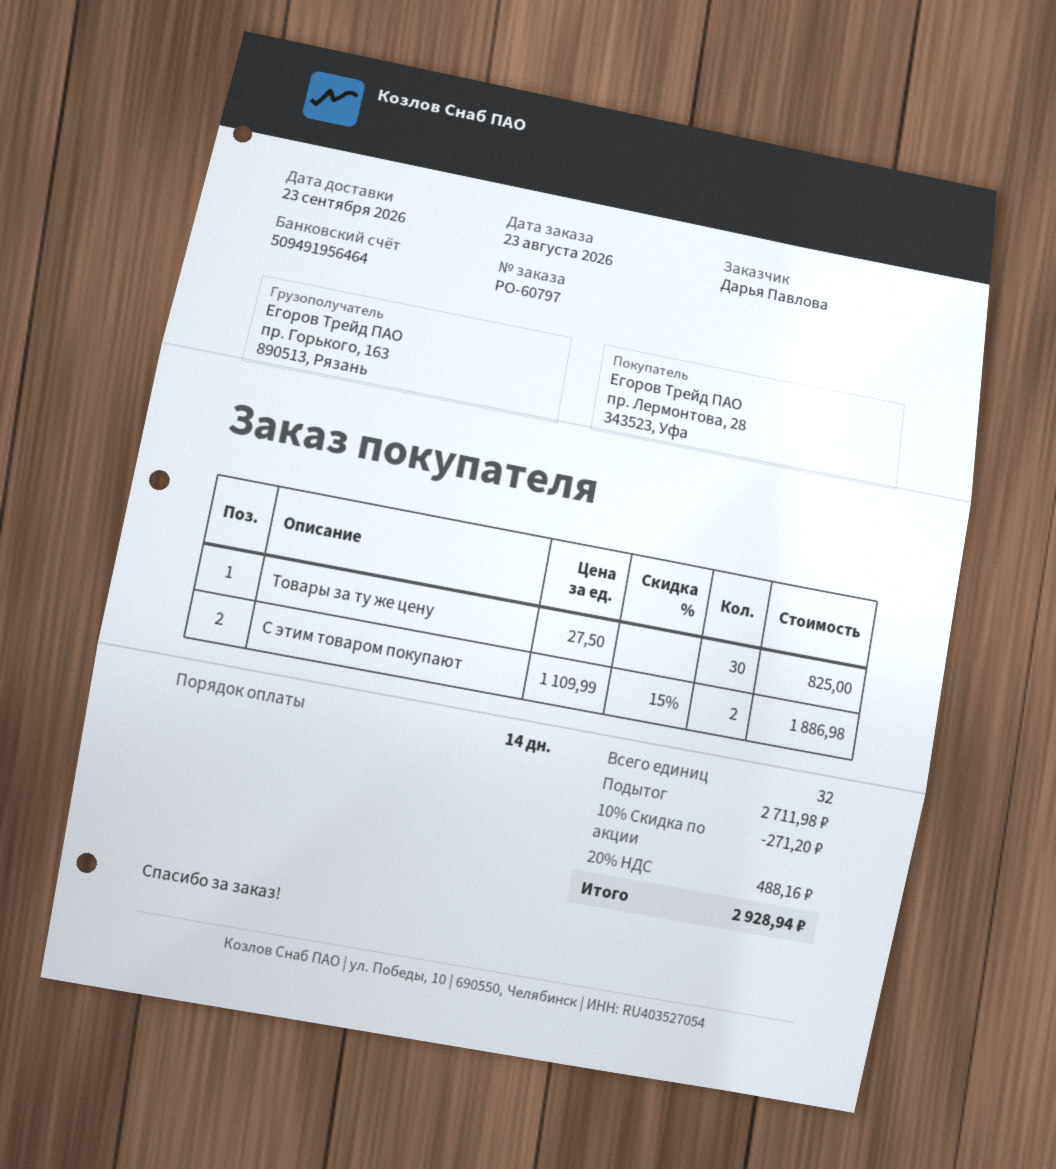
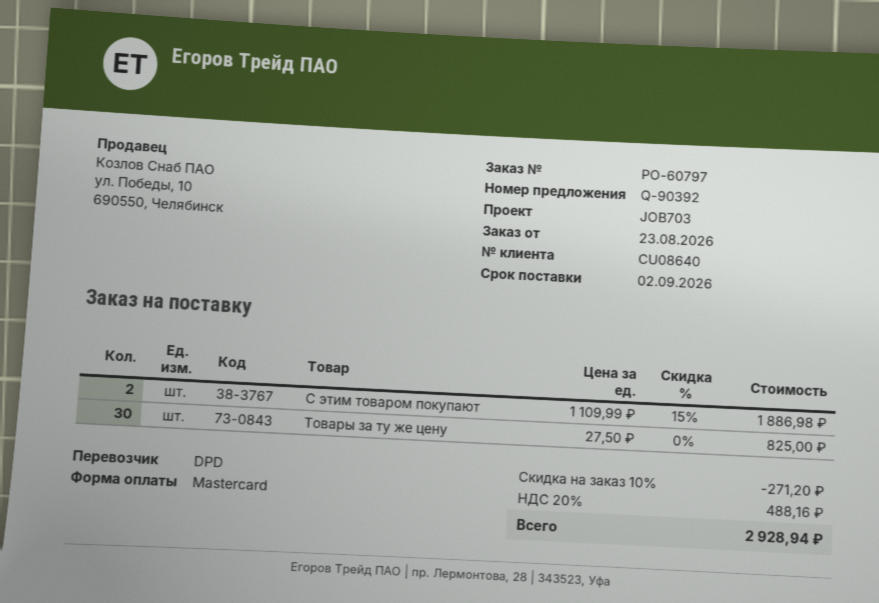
delivery date: 2026-09-23 -> 2026-09-02

